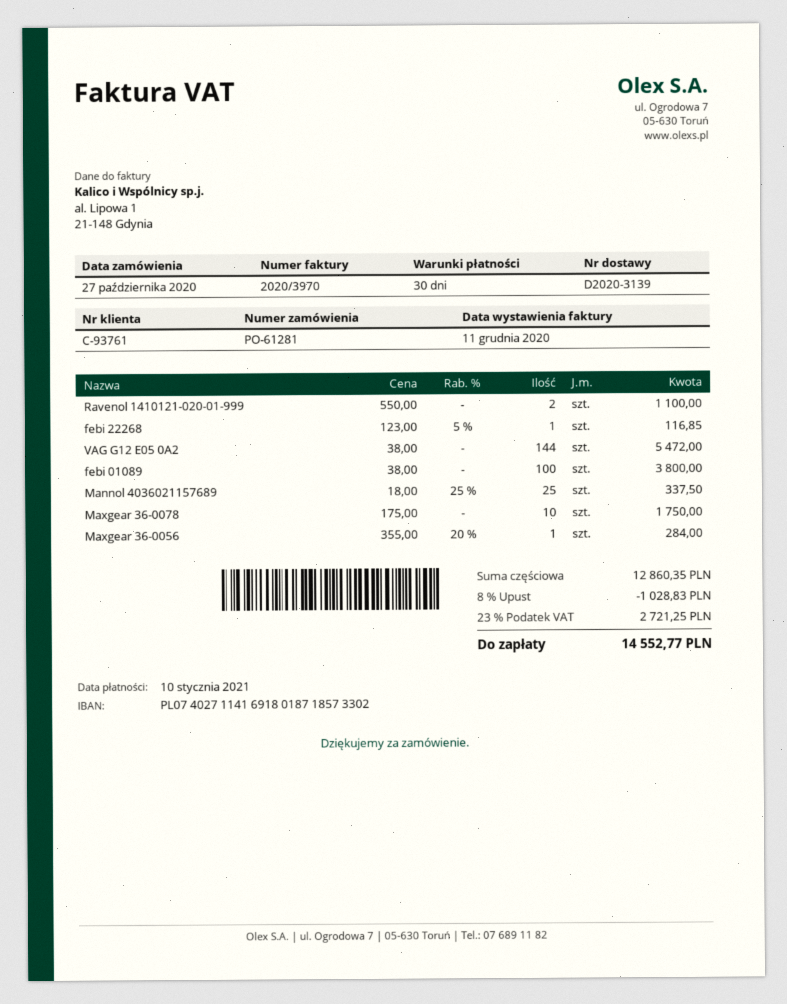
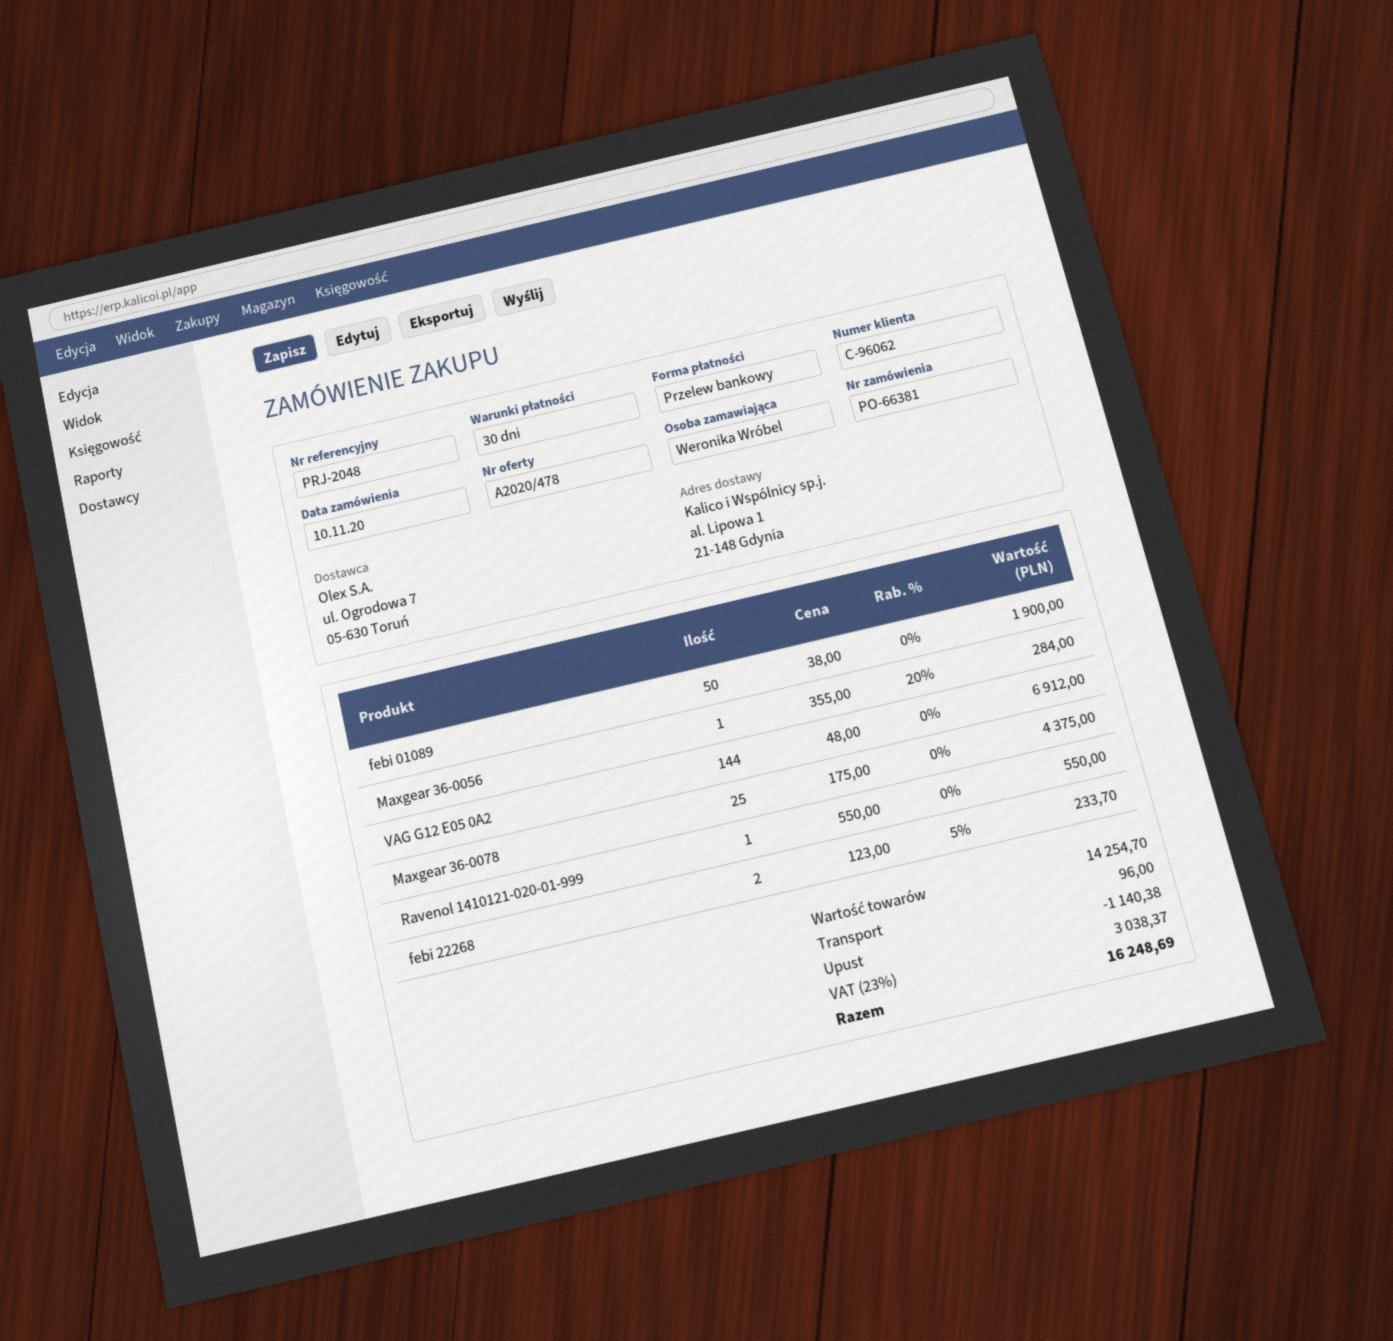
order number: PO-61281 -> PO-66381
order date: 2020-10-27 -> 2020-11-10
customer number: C-93761 -> C-96062
Ravenol 1410121-020-01-999: 2 x 550.00 = 1100.00 -> 1 x 550.00 = 550.00
febi 22268: 1 x 123.00 - 5% = 116.85 -> 2 x 123.00 - 5% = 233.70
VAG G12 E05 0A2: 144 x 38.00 = 5472.00 -> 144 x 48.00 = 6912.00
febi 01089: 100 x 38.00 = 3800.00 -> 50 x 38.00 = 1900.00
Mannol 4036021157689: 25 x 18.00 - 25% = 337.50 -> none
Maxgear 36-0078: 10 x 175.00 = 1750.00 -> 25 x 175.00 = 4375.00
subtotal: 12860.35 -> 14254.70
discount: 1028.83 -> 1140.38
shipping: none -> 96.00
tax: 23% = 2721.25 -> 23% = 3038.37
total: 14552.77 -> 16248.69

